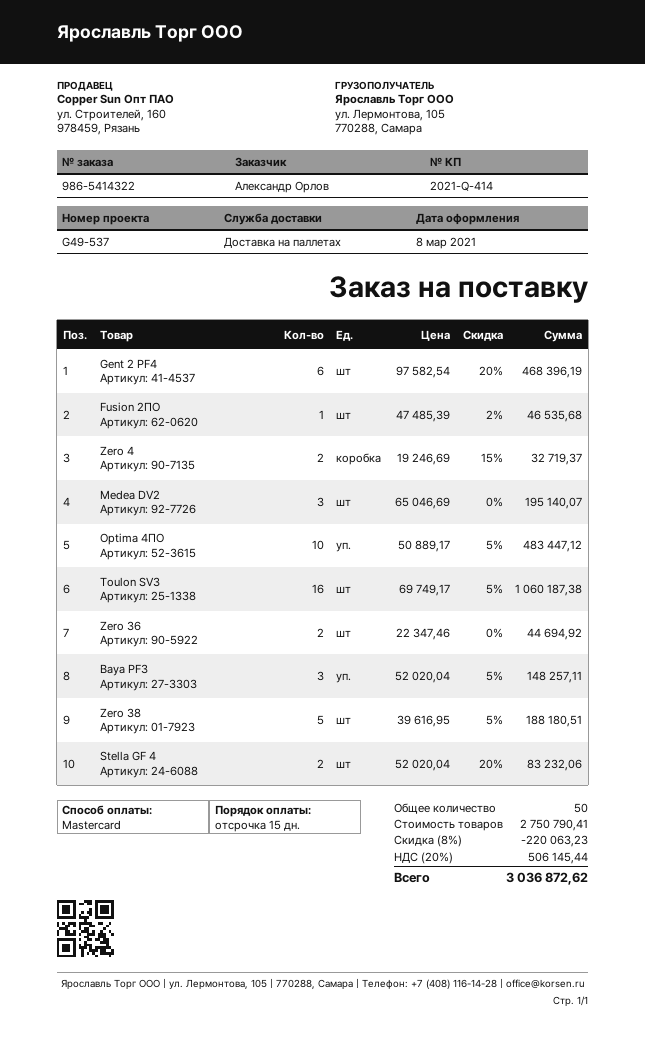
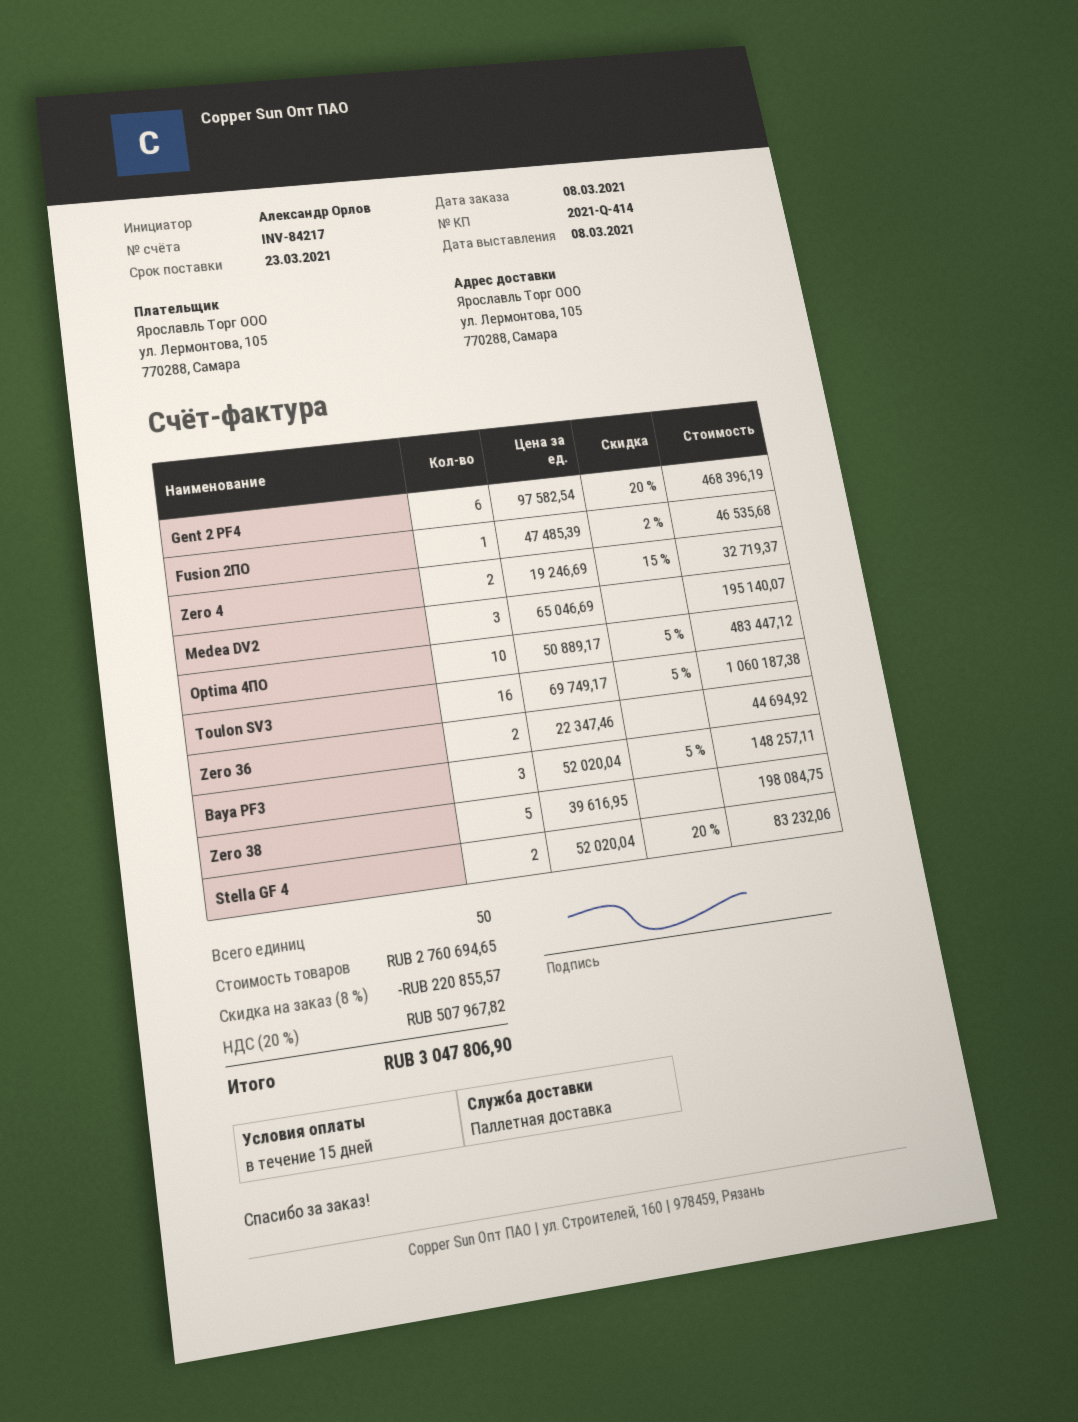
Zero 38: 5 x 39616.95 - 5% = 188180.51 -> 5 x 39616.95 = 198084.75
subtotal: 2750790.41 -> 2760694.65
discount: 8% = 220063.23 -> 8% = 220855.57
tax: 20% = 506145.44 -> 20% = 507967.82
total: 3036872.62 -> 3047806.90

